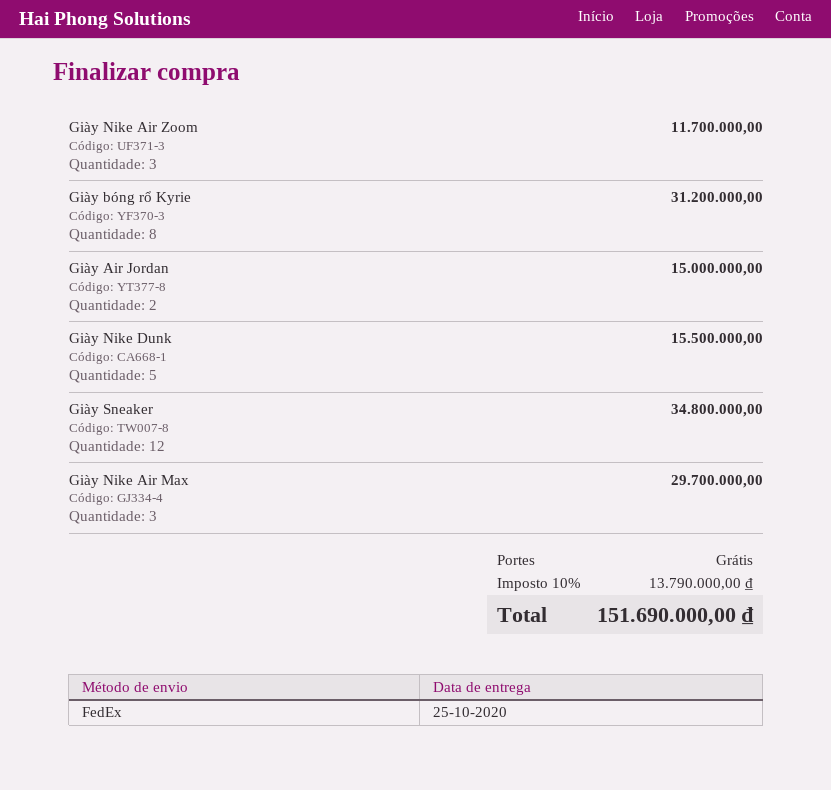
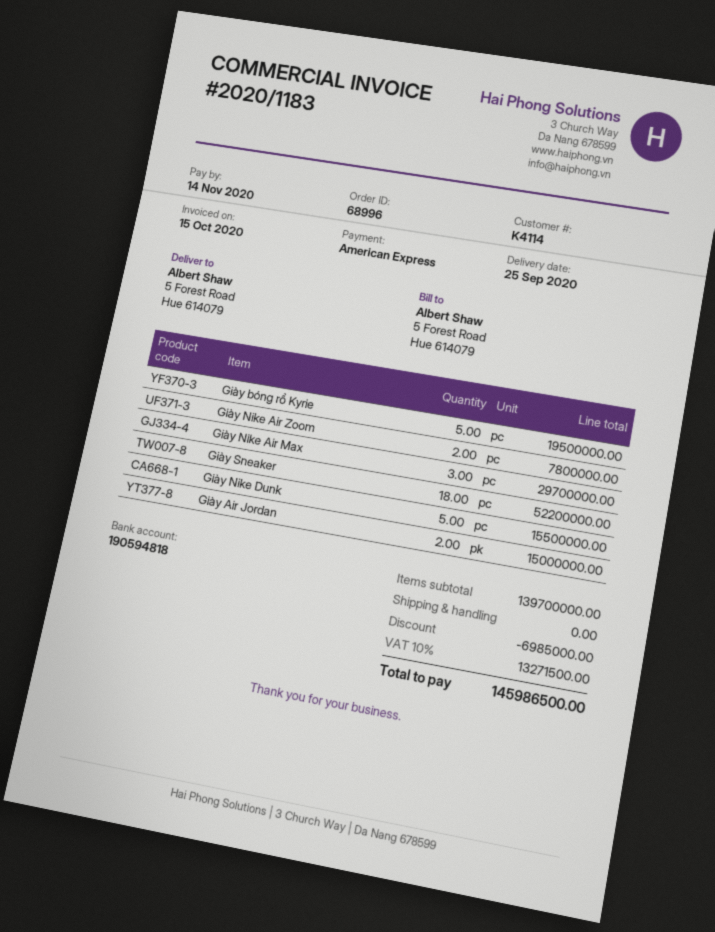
delivery date: 2020-10-25 -> 2020-09-25
Giày Nike Air Zoom: 3 for 11700000.00 -> 2 for 7800000.00
Giày bóng rổ Kyrie: 8 for 31200000.00 -> 5 for 19500000.00
Giày Sneaker: 12 for 34800000.00 -> 18 for 52200000.00
discount: none -> 6985000.00
tax: 10% = 13790000.00 -> 10% = 13271500.00
total: 151690000.00 -> 145986500.00

